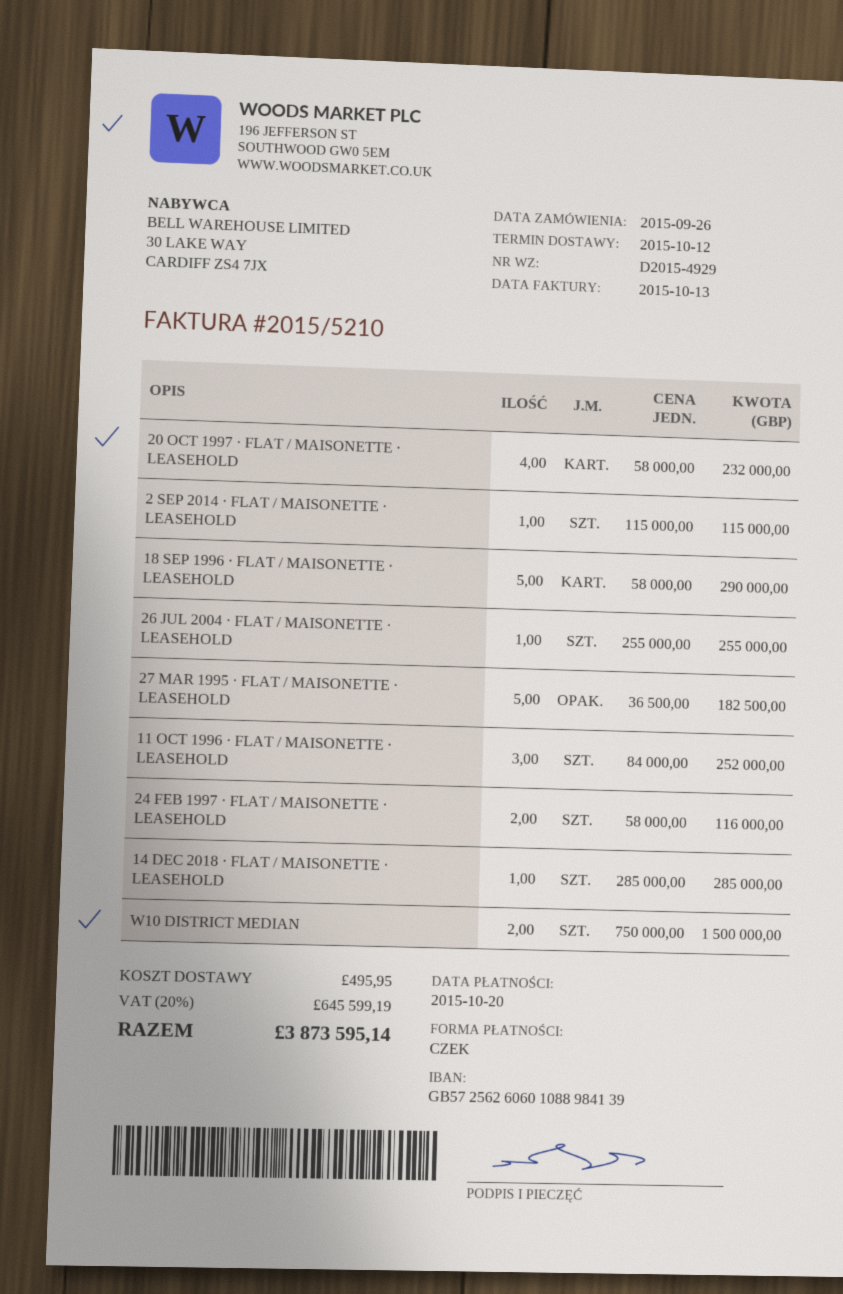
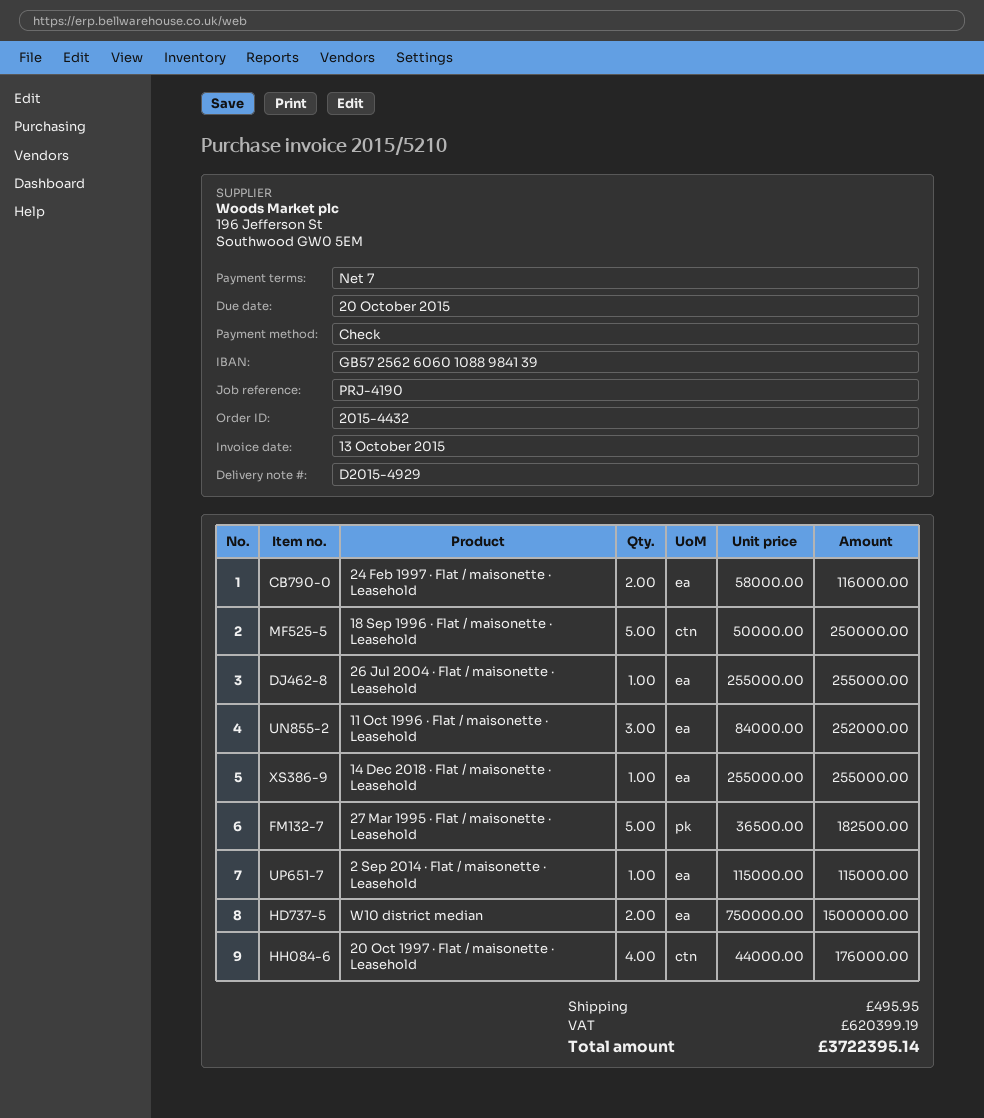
20 OCT 1997 · FLAT / MAISONETTE · LEASEHOLD: 4 x 58000.00 = 232000.00 -> 4 x 44000.00 = 176000.00
18 SEP 1996 · FLAT / MAISONETTE · LEASEHOLD: 5 x 58000.00 = 290000.00 -> 5 x 50000.00 = 250000.00
14 DEC 2018 · FLAT / MAISONETTE · LEASEHOLD: 1 x 285000.00 = 285000.00 -> 1 x 255000.00 = 255000.00
tax: 645599.19 -> 620399.19
total: 3873595.14 -> 3722395.14

